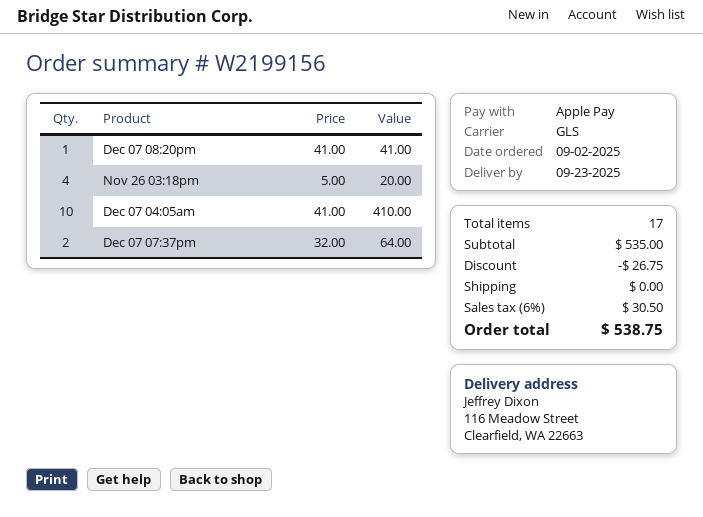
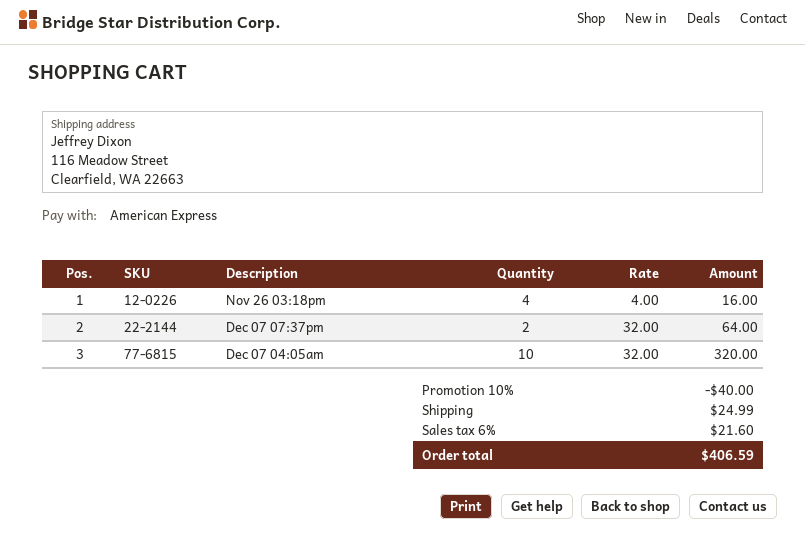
payment method: Apple Pay -> American Express
Dec 07 08:20pm: 1 x 41.00 = 41.00 -> none
Nov 26 03:18pm: 4 x 5.00 = 20.00 -> 4 x 4.00 = 16.00
Dec 07 04:05am: 10 x 41.00 = 410.00 -> 10 x 32.00 = 320.00
discount: 26.75 -> 40.00
shipping: 0.00 -> 24.99
tax: 6% = 30.50 -> 6% = 21.60
total: 538.75 -> 406.59

